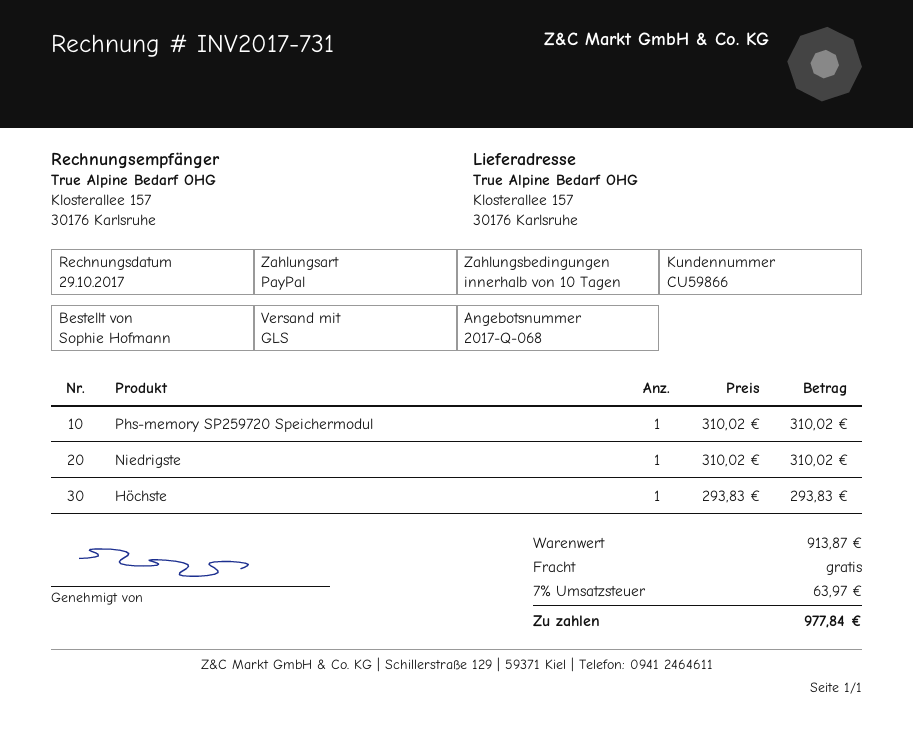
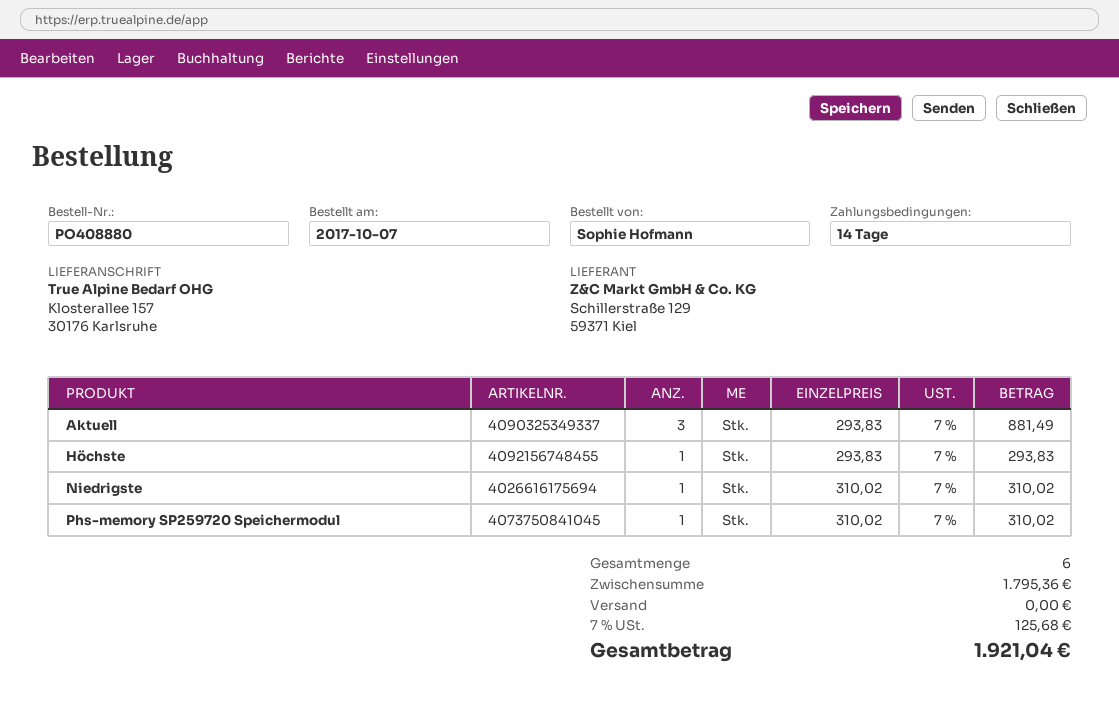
payment terms: 10 days -> 14 days
Aktuell: none -> 3 x 293.83 = 881.49
subtotal: 913.87 -> 1795.36
tax: 7% = 63.97 -> 7% = 125.68
total: 977.84 -> 1921.04

